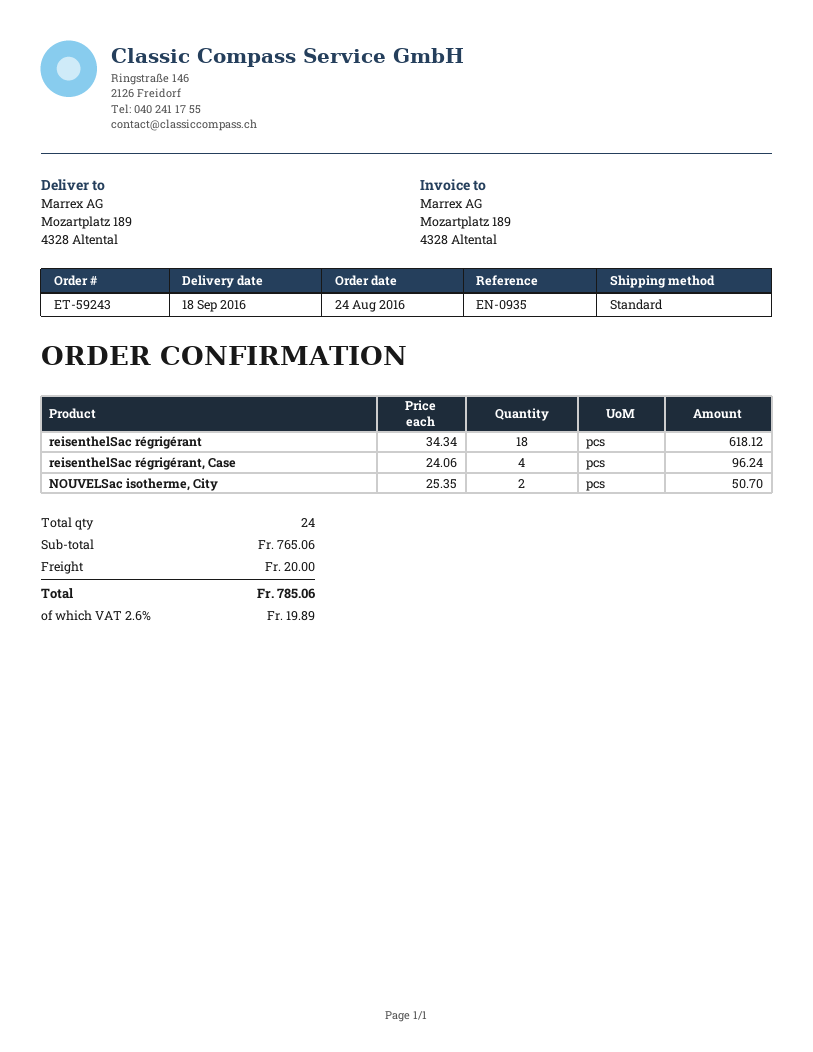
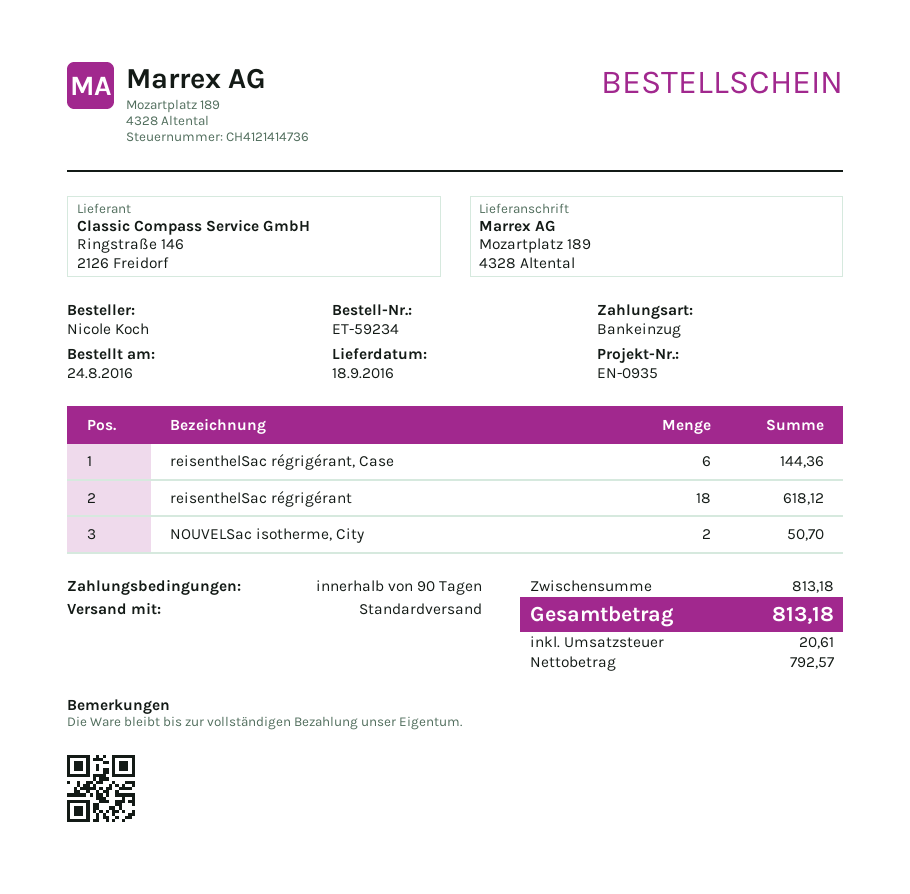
order number: ET-59243 -> ET-59234
reisenthelSac régrigérant, Case: 4 for 96.24 -> 6 for 144.36
subtotal: 765.06 -> 813.18
shipping: 20.00 -> none
tax: 19.89 -> 20.61
total: 785.06 -> 813.18

